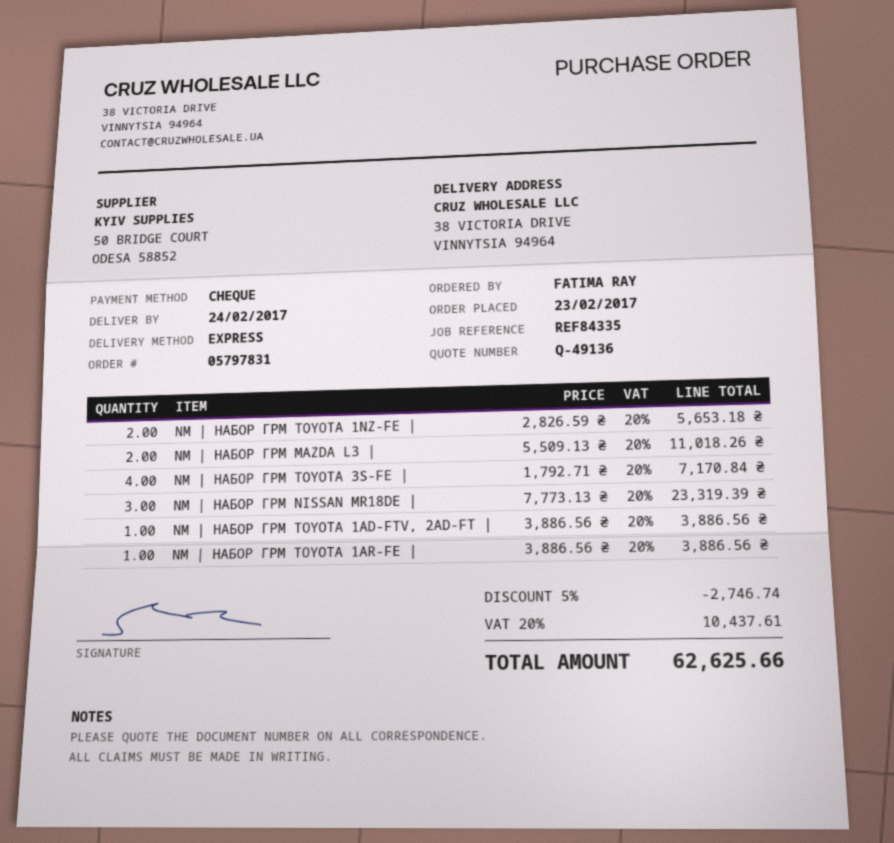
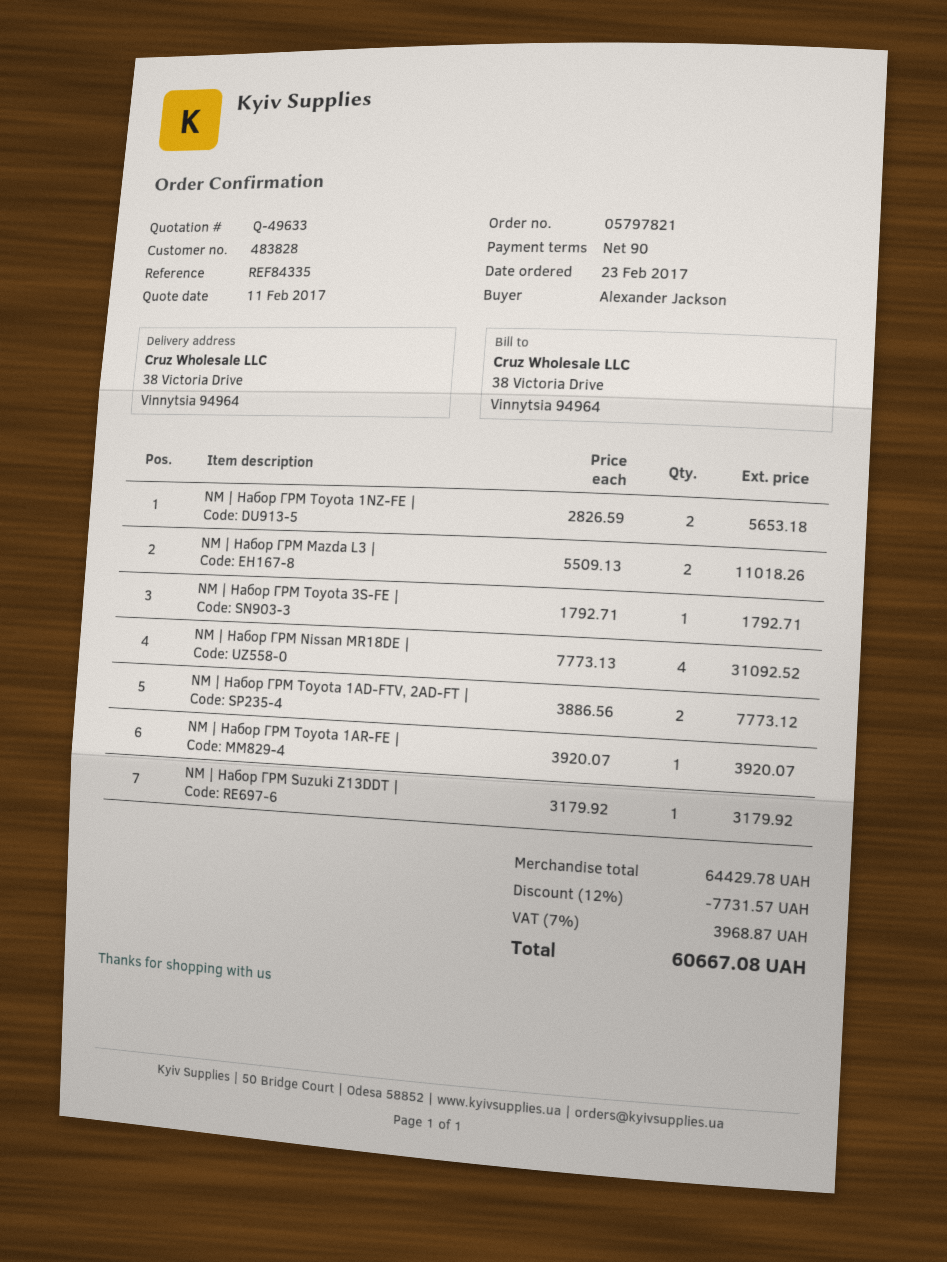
quote number: Q-49136 -> Q-49633
order number: 05797831 -> 05797821
ordered by: FATIMA RAY -> Alexander Jackson
NM | НАБОР ГРМ TOYOTA 3S-FE |: 4 x 1792.71 = 7170.84 -> 1 x 1792.71 = 1792.71
NM | НАБОР ГРМ NISSAN MR18DE |: 3 x 7773.13 = 23319.39 -> 4 x 7773.13 = 31092.52
NM | НАБОР ГРМ TOYOTA 1AD-FTV, 2AD-FT |: 1 x 3886.56 = 3886.56 -> 2 x 3886.56 = 7773.12
NM | НАБОР ГРМ TOYOTA 1AR-FE |: 1 x 3886.56 = 3886.56 -> 1 x 3920.07 = 3920.07
NM | Набор ГРМ Suzuki Z13DDT |: none -> 1 x 3179.92 = 3179.92
discount: 5% = 2746.74 -> 12% = 7731.57
tax: 20% = 10437.61 -> 7% = 3968.87
total: 62625.66 -> 60667.08

